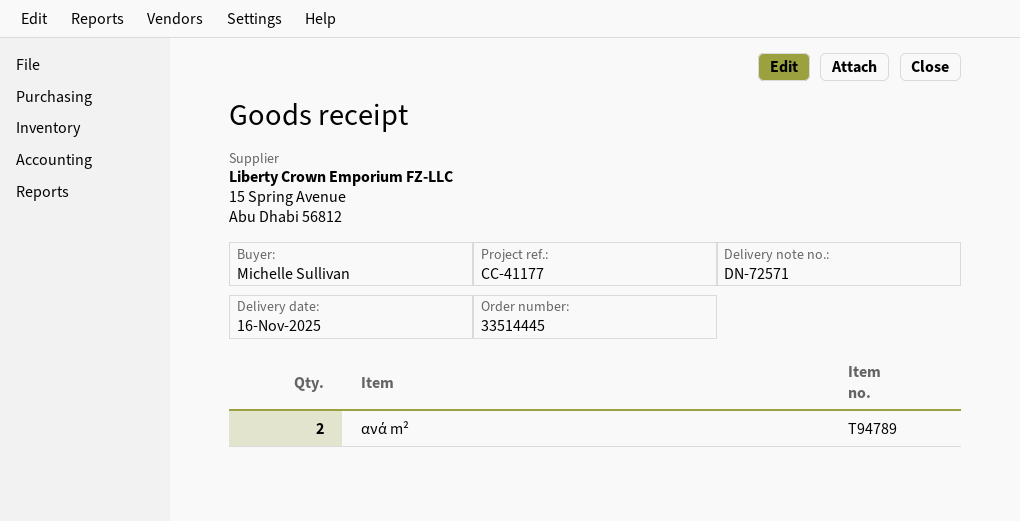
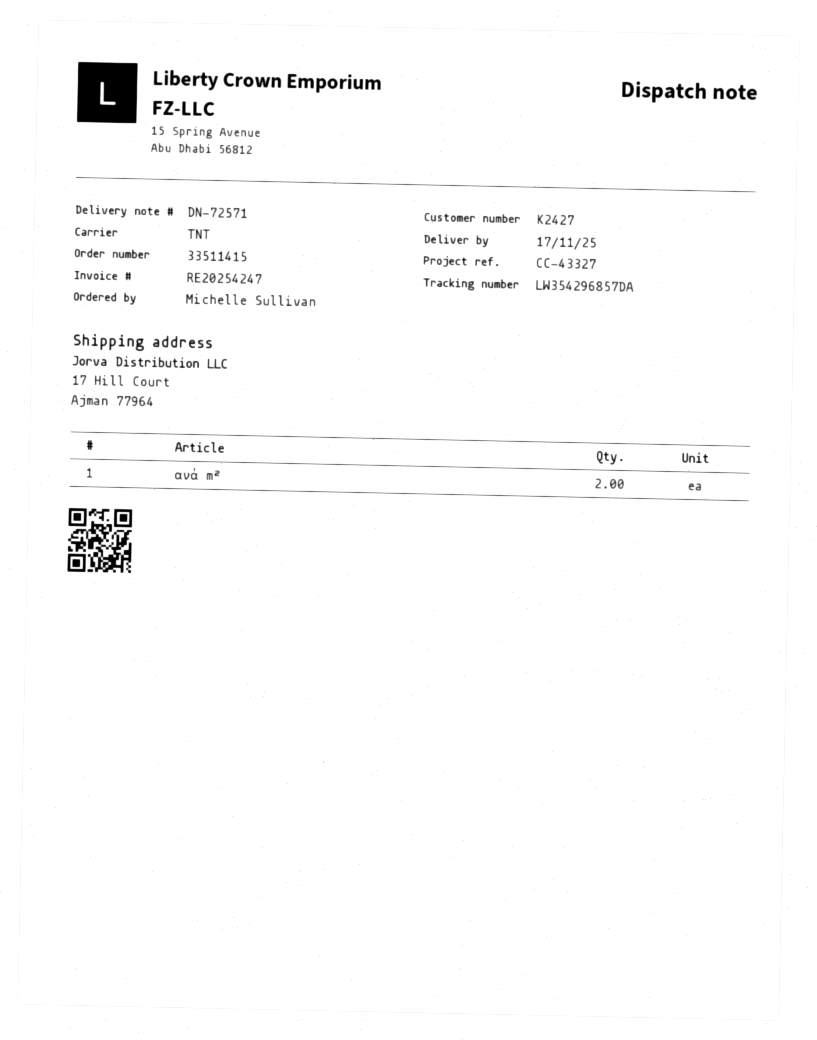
order number: 33514445 -> 33511415
delivery date: 2025-11-16 -> 2025-11-17
reference: CC-41177 -> CC-43327

